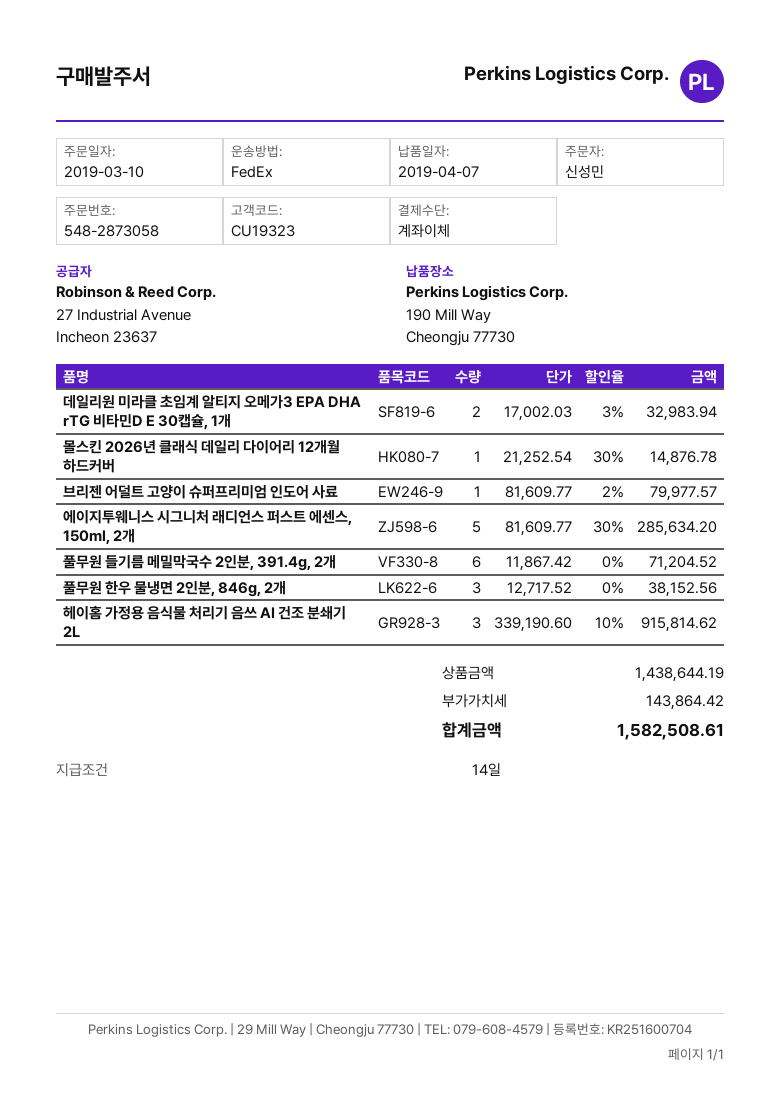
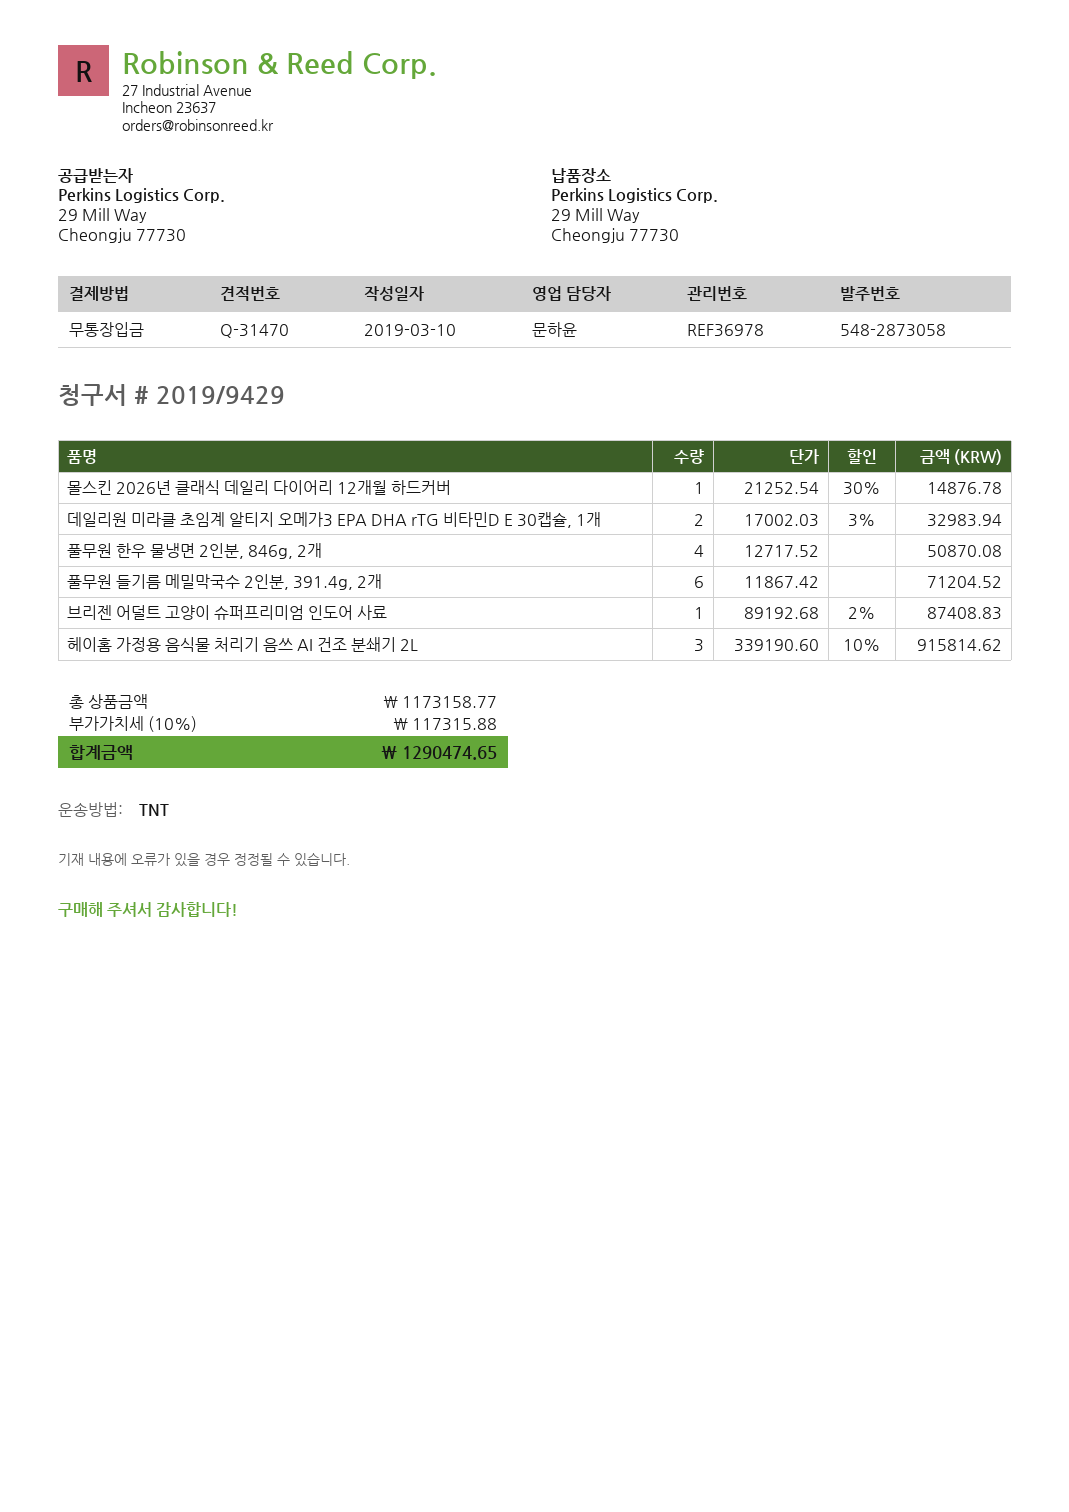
shipping method: FedEx -> TNT
ship to: 190 Mill Way, Cheongju 77730 -> 29 Mill Way, Cheongju 77730
브리젠 어덜트 고양이 슈퍼프리미엄 인도어 사료: 1 x 81609.77 - 2% = 79977.57 -> 1 x 89192.68 - 2% = 87408.83
에이지투웨니스 시그니처 래디언스 퍼스트 에센스, 150ml, 2개: 5 x 81609.77 - 30% = 285634.20 -> none
풀무원 한우 물냉면 2인분, 846g, 2개: 3 x 12717.52 = 38152.56 -> 4 x 12717.52 = 50870.08
subtotal: 1438644.19 -> 1173158.77
tax: 143864.42 -> 117315.88
total: 1582508.61 -> 1290474.65

